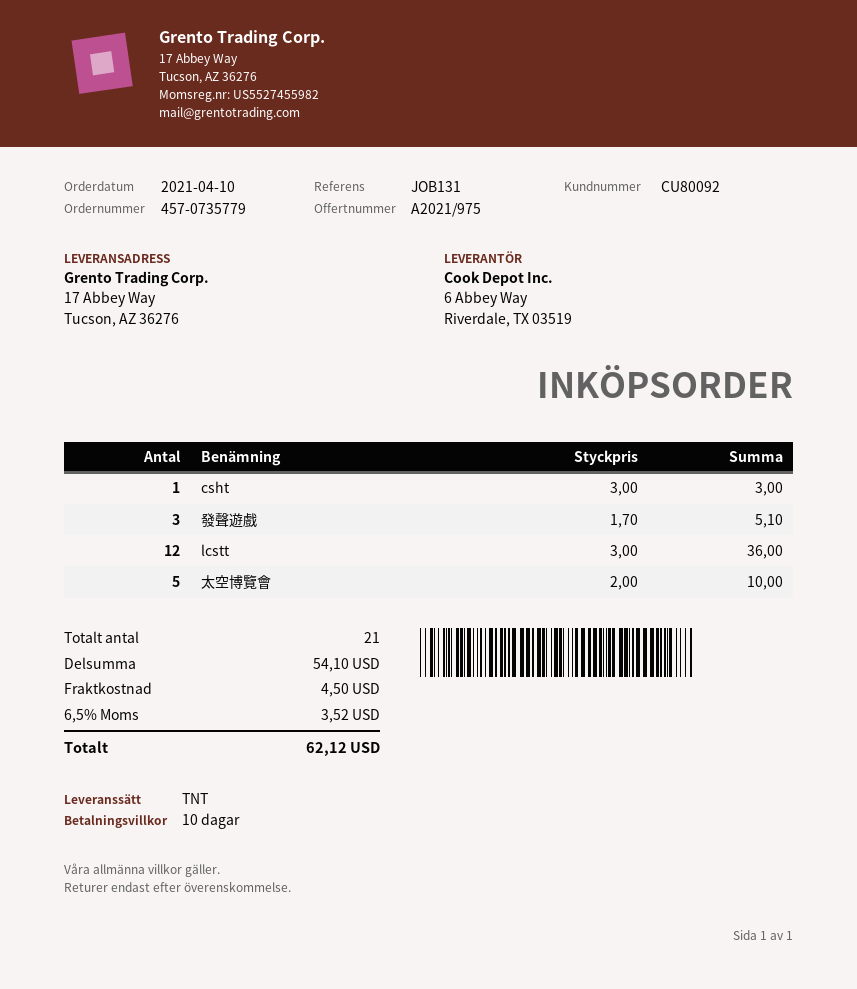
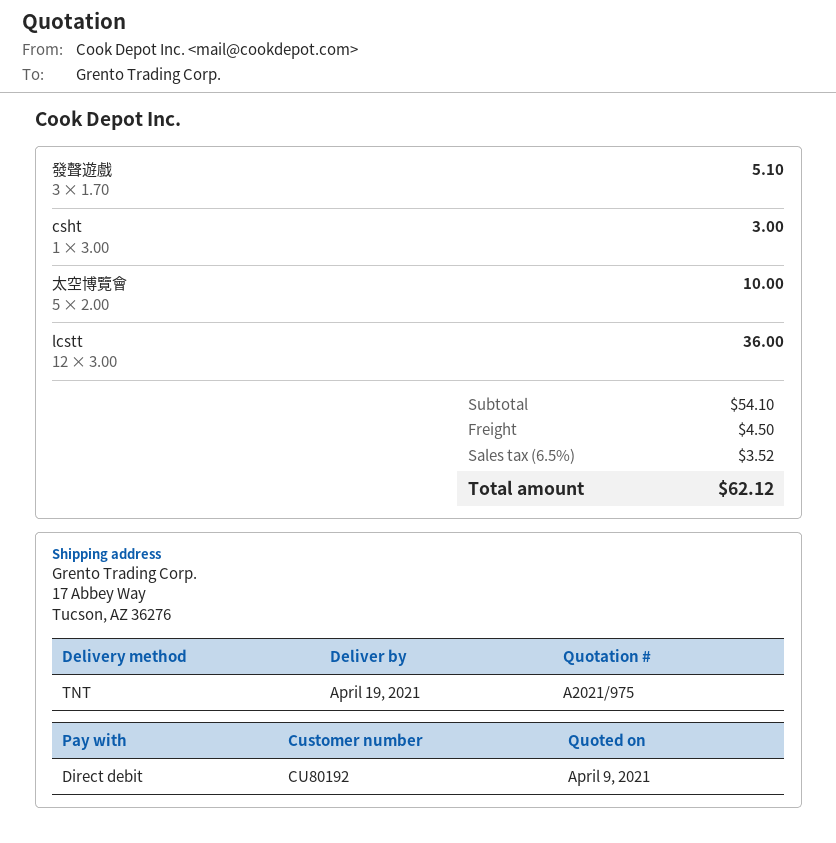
customer number: CU80092 -> CU80192

